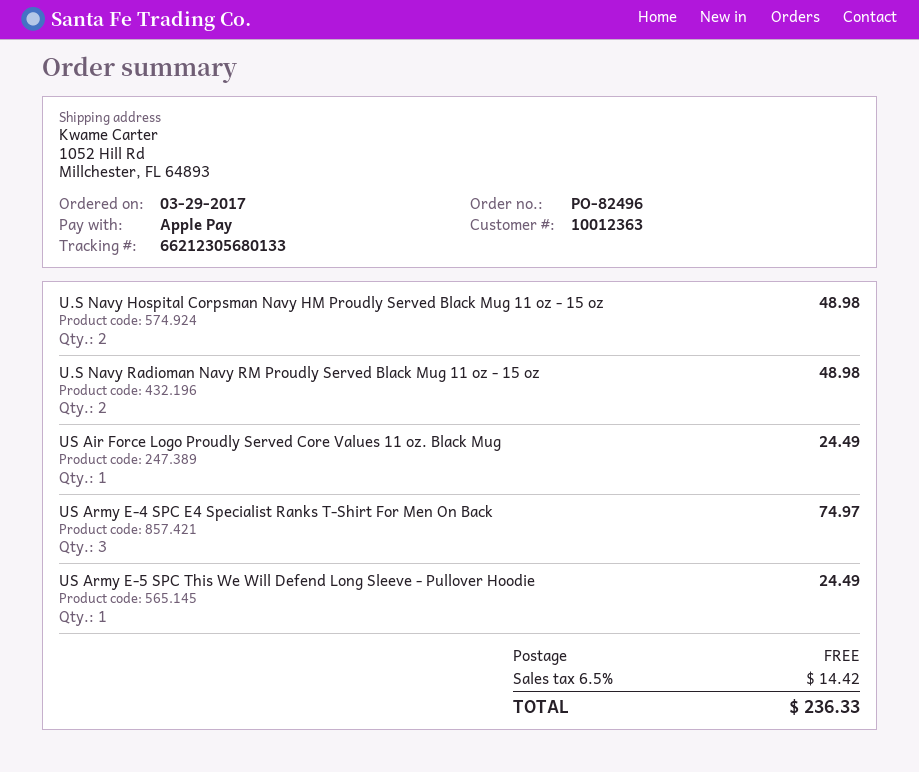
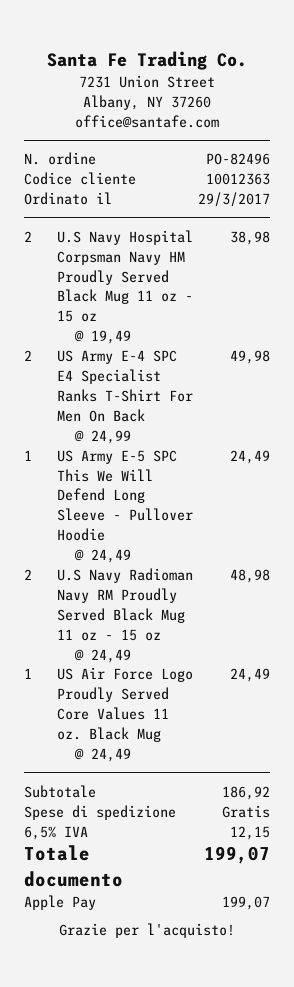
U.S Navy Hospital Corpsman Navy HM Proudly Served Black Mug 11 oz - 15 oz: 2 for 48.98 -> 2 for 38.98
US Army E-4 SPC E4 Specialist Ranks T-Shirt For Men On Back: 3 for 74.97 -> 2 for 49.98
tax: 6.5% = 14.42 -> 6.5% = 12.15
total: 236.33 -> 199.07

